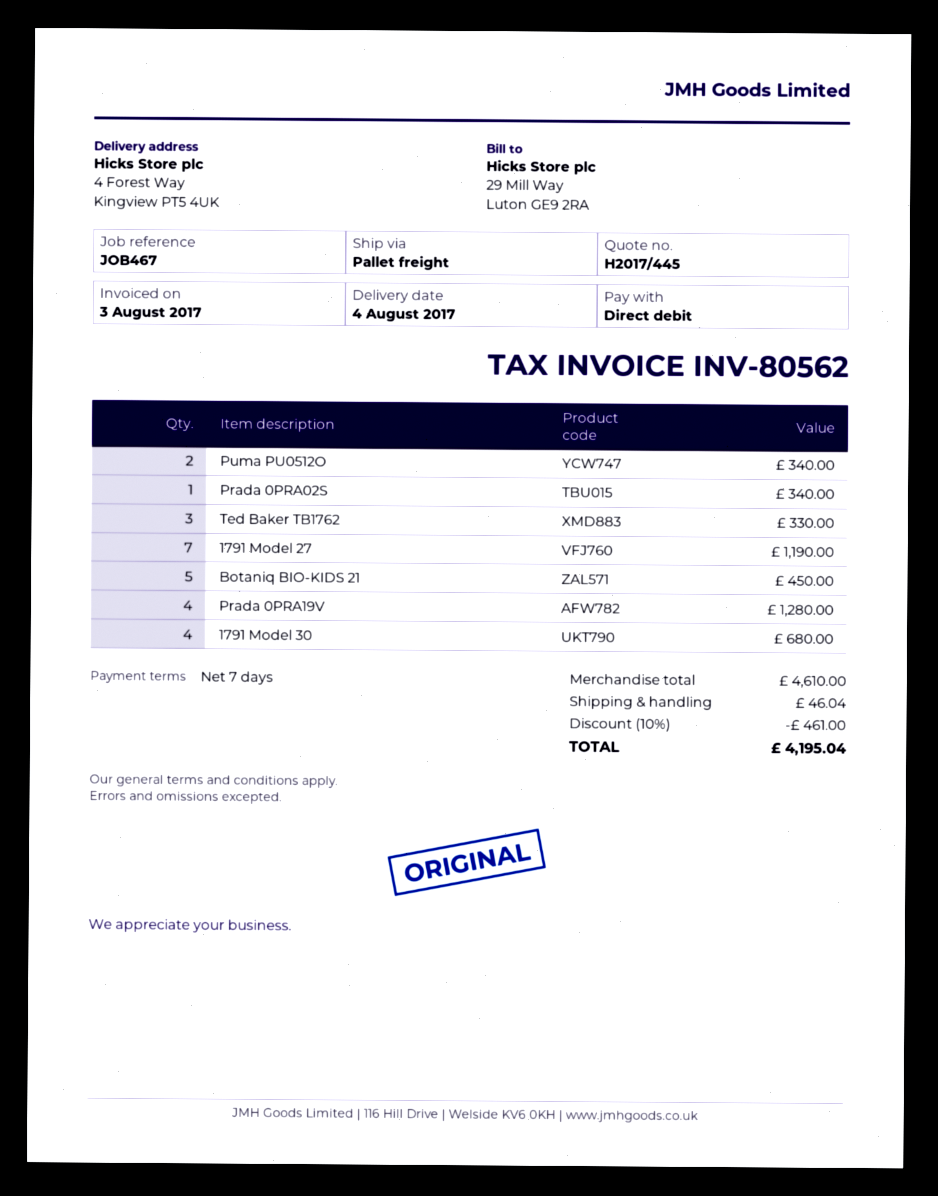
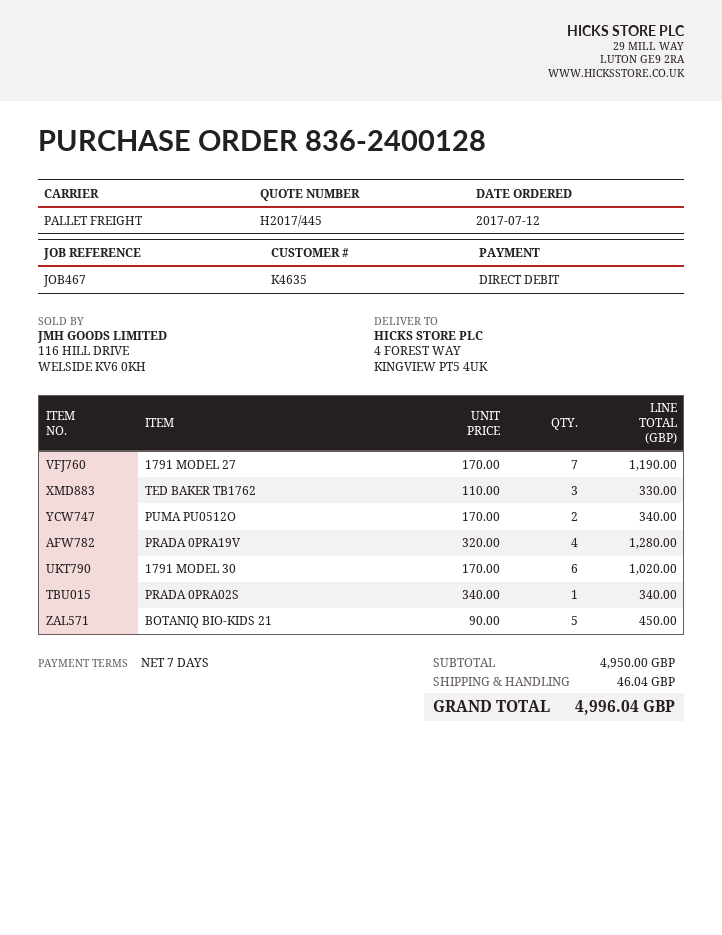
1791 Model 30: 4 for 680.00 -> 6 for 1020.00
subtotal: 4610.00 -> 4950.00
discount: 10% = 461.00 -> none
total: 4195.04 -> 4996.04

